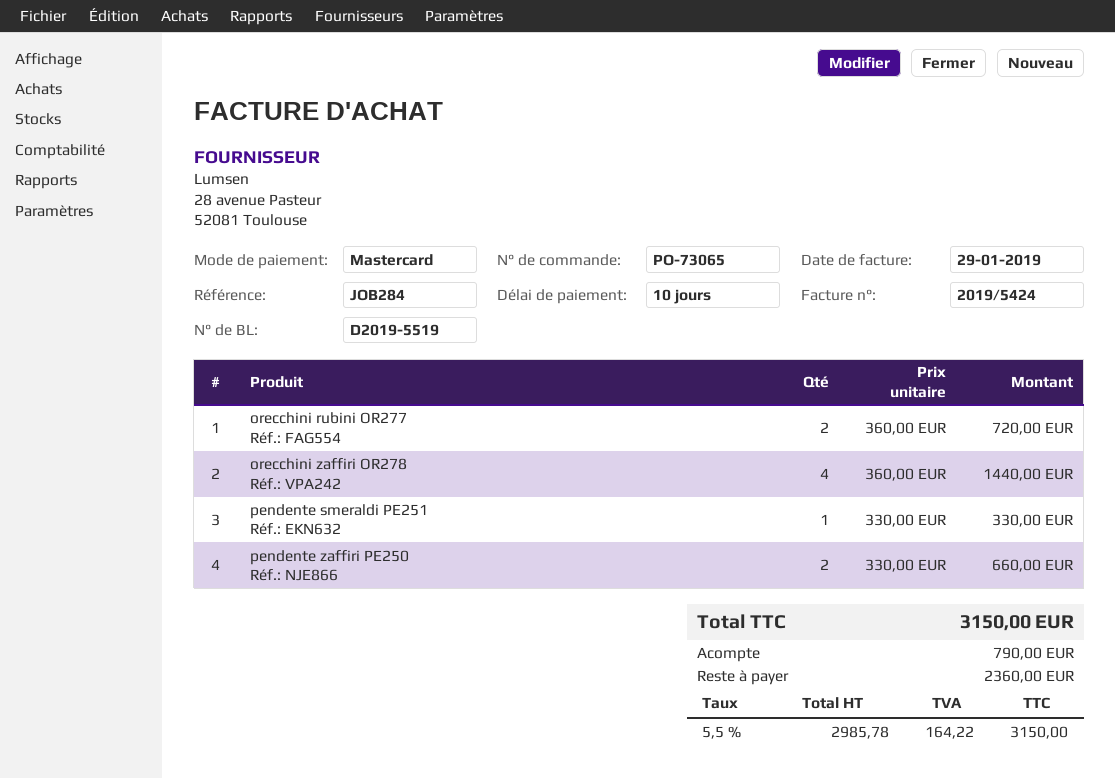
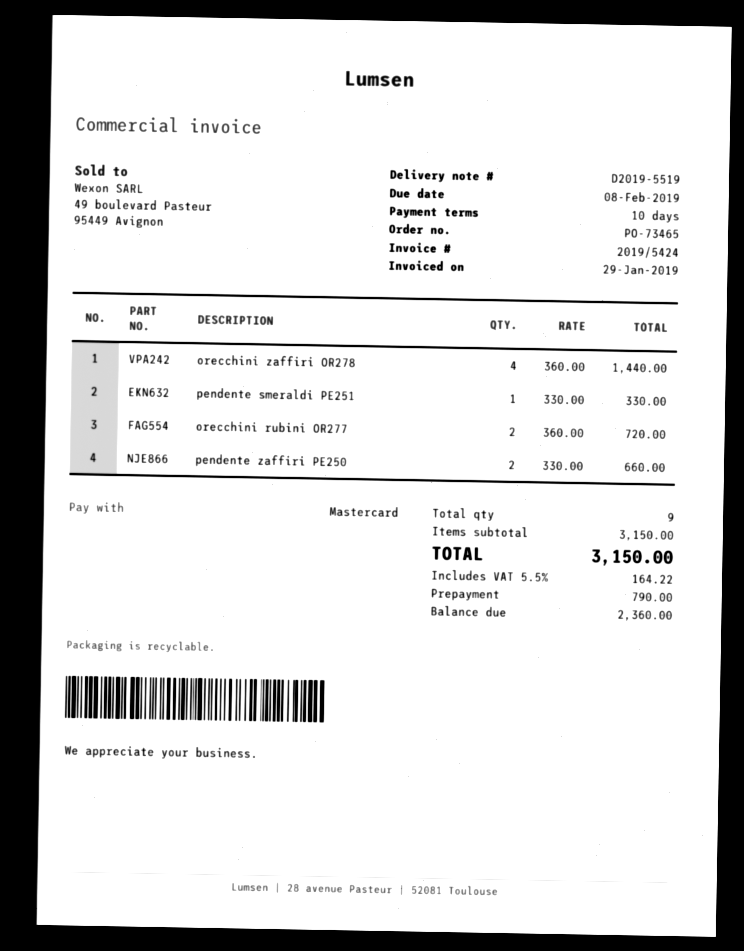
order number: PO-73065 -> PO-73465

